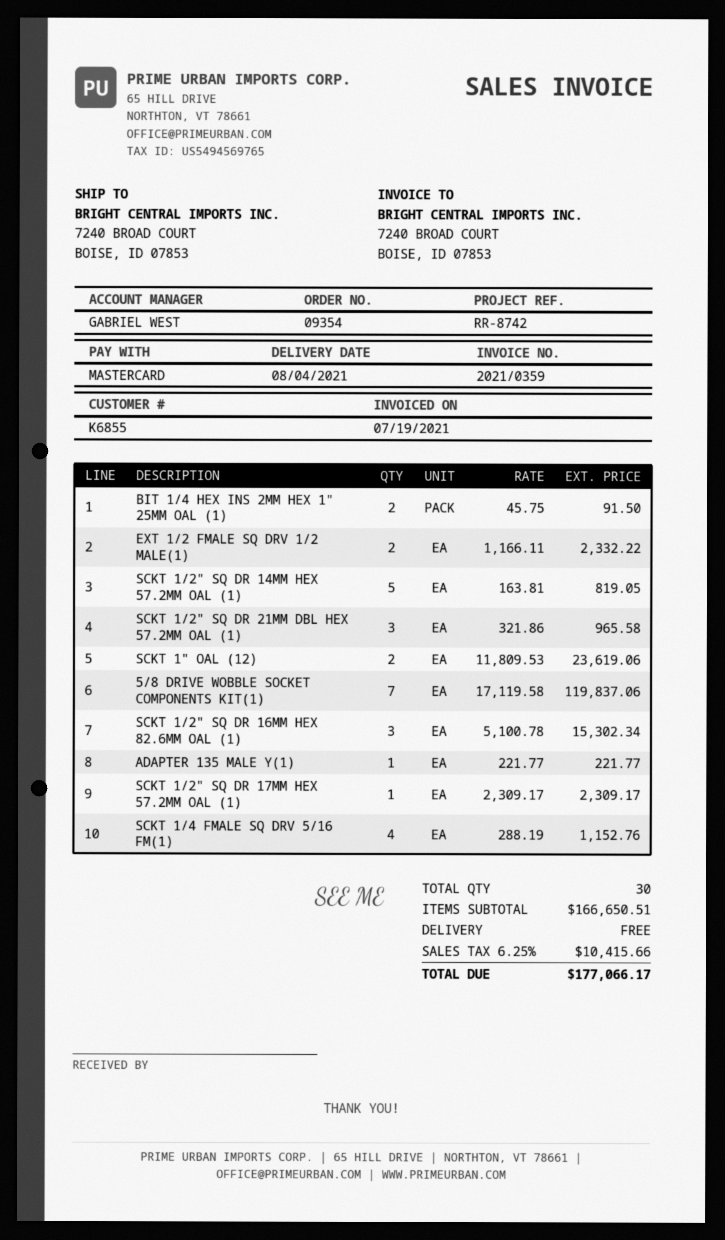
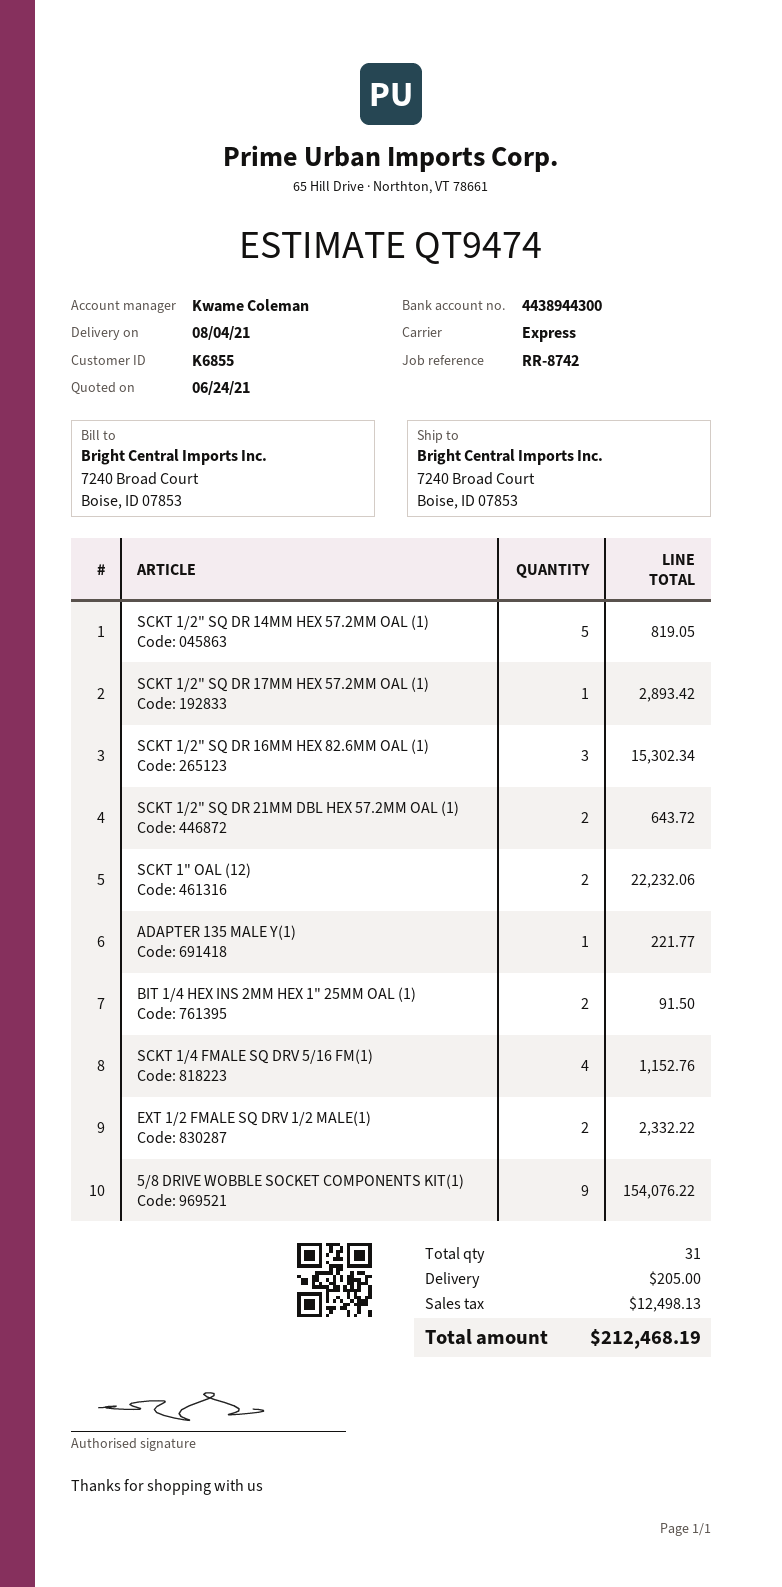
sales rep: GABRIEL WEST -> Kwame Coleman
SCKT 1/2" SQ DR 21MM DBL HEX 57.2MM OAL (1): 3 for 965.58 -> 2 for 643.72
SCKT 1" OAL (12): 2 for 23619.06 -> 2 for 22232.06
5/8 DRIVE WOBBLE SOCKET COMPONENTS KIT(1): 7 for 119837.06 -> 9 for 154076.22
SCKT 1/2" SQ DR 17MM HEX 57.2MM OAL (1): 1 for 2309.17 -> 1 for 2893.42
total quantity: 30 -> 31
shipping: 0.00 -> 205.00
tax: 10415.66 -> 12498.13
total: 177066.17 -> 212468.19

